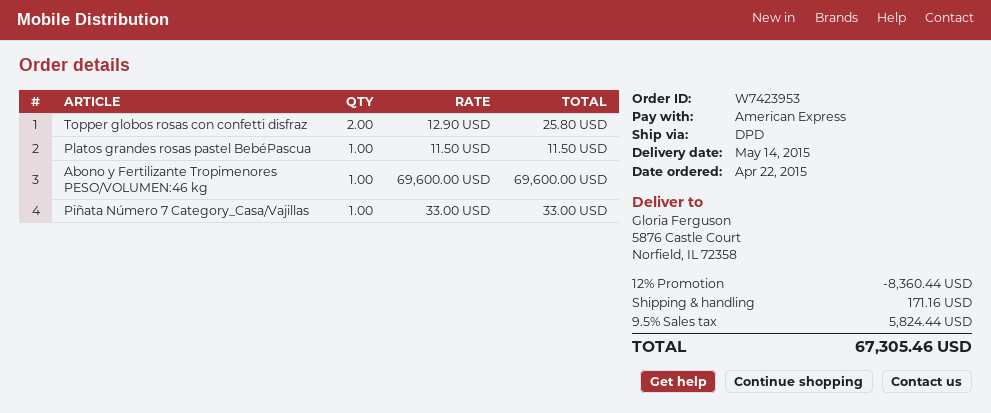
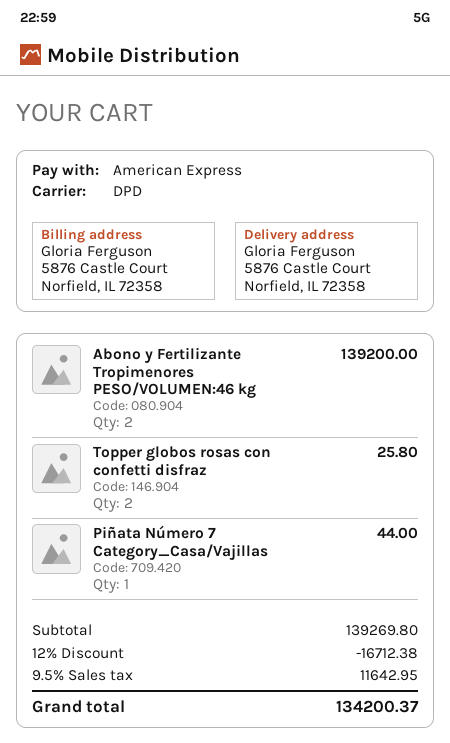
Platos grandes rosas pastel BebéPascua: 1 for 11.50 -> none
Abono y Fertilizante Tropimenores PESO/VOLUMEN:46 kg: 1 for 69600.00 -> 2 for 139200.00
Piñata Número 7 Category_Casa/Vajillas: 1 for 33.00 -> 1 for 44.00
discount: 12% = 8360.44 -> 12% = 16712.38
shipping: 171.16 -> none
tax: 9.5% = 5824.44 -> 9.5% = 11642.95
total: 67305.46 -> 134200.37

